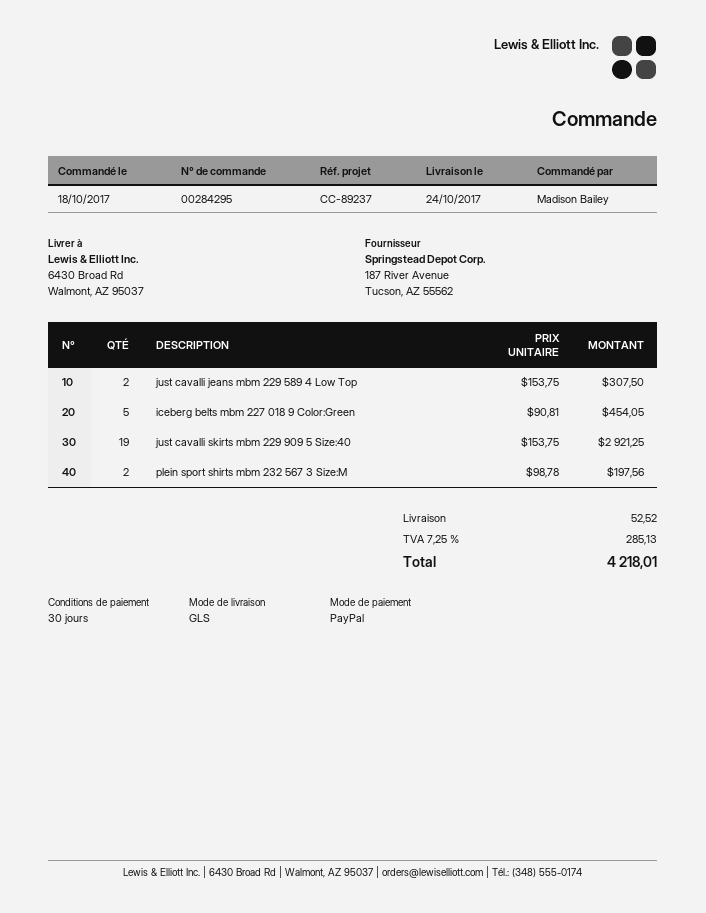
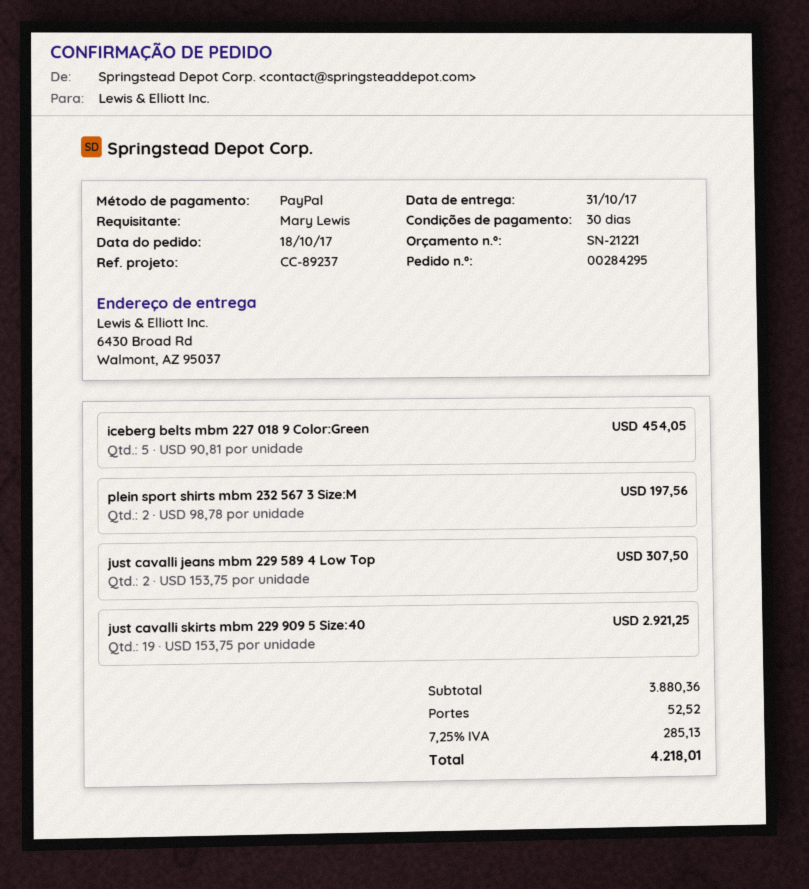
delivery date: 2017-10-24 -> 2017-10-31
ordered by: Madison Bailey -> Mary Lewis

